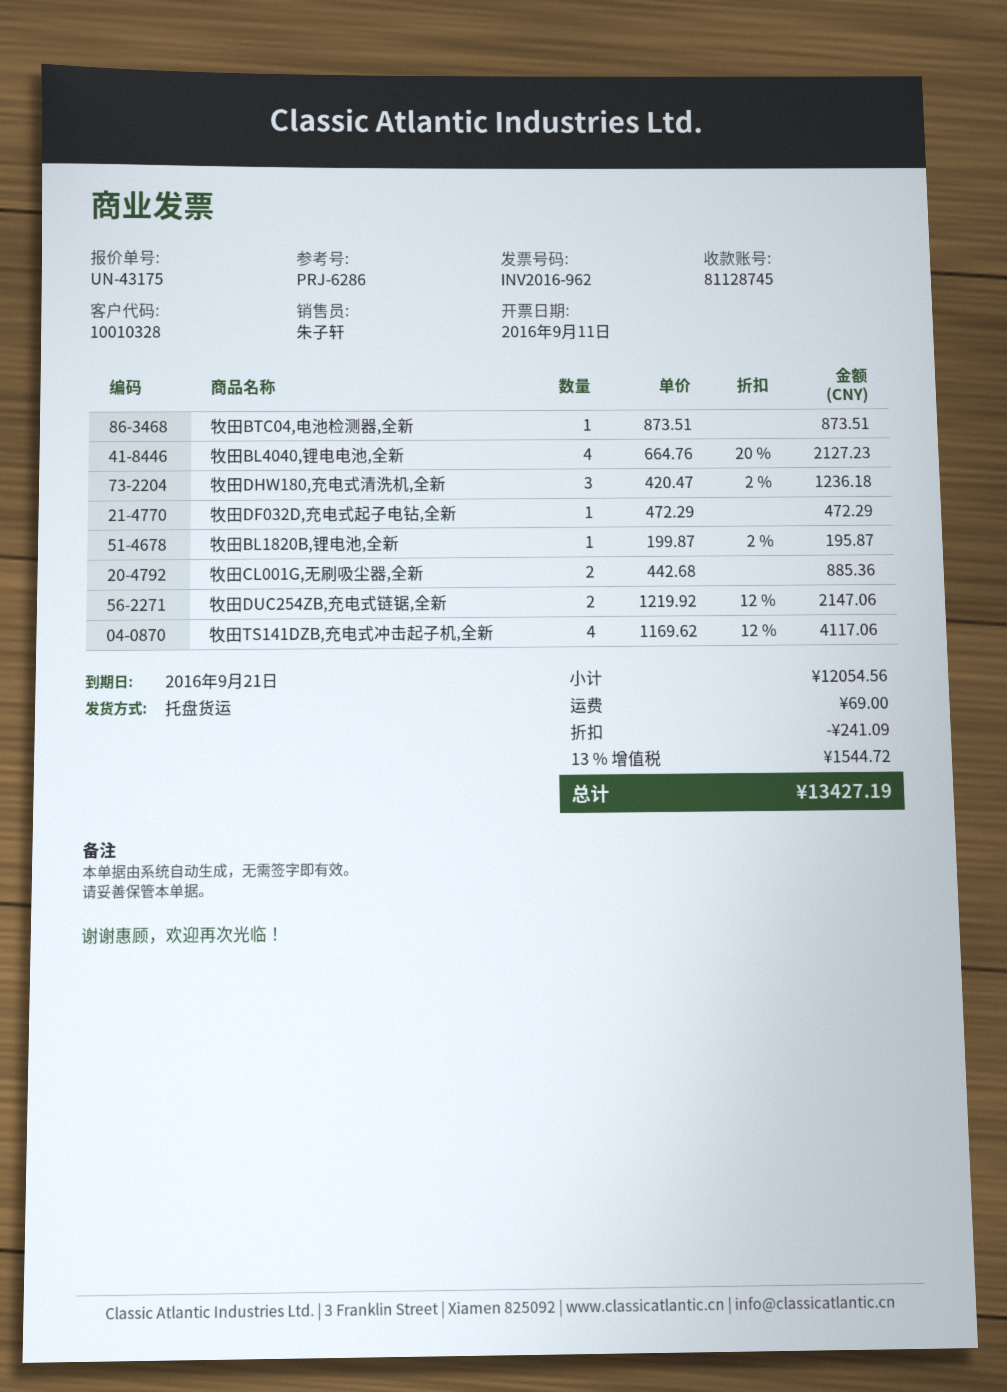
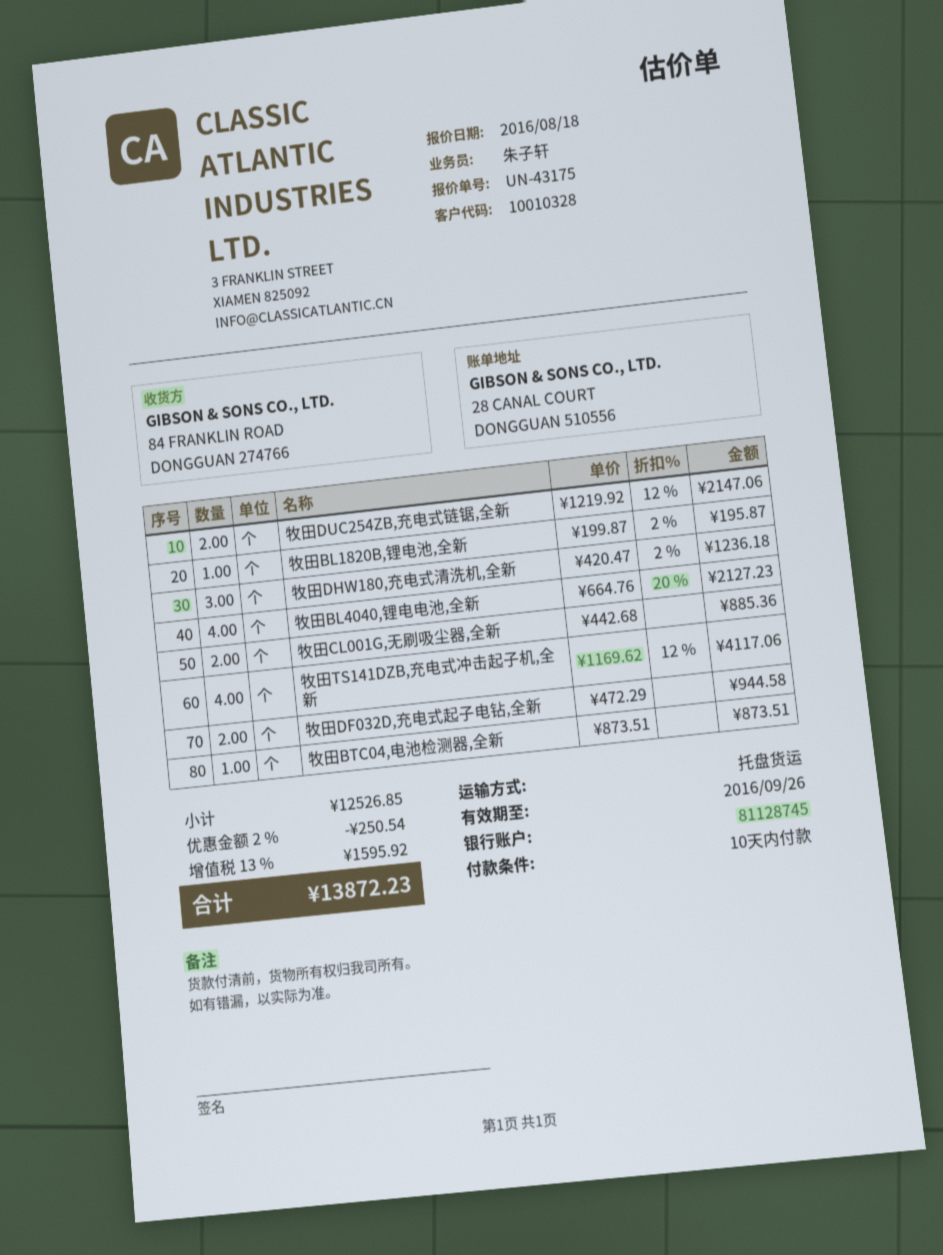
牧田DF032D,充电式起子电钻,全新: 1 x 472.29 = 472.29 -> 2 x 472.29 = 944.58
subtotal: 12054.56 -> 12526.85
discount: 241.09 -> 250.54
shipping: 69.00 -> none
tax: 13% = 1544.72 -> 13% = 1595.92
total: 13427.19 -> 13872.23

